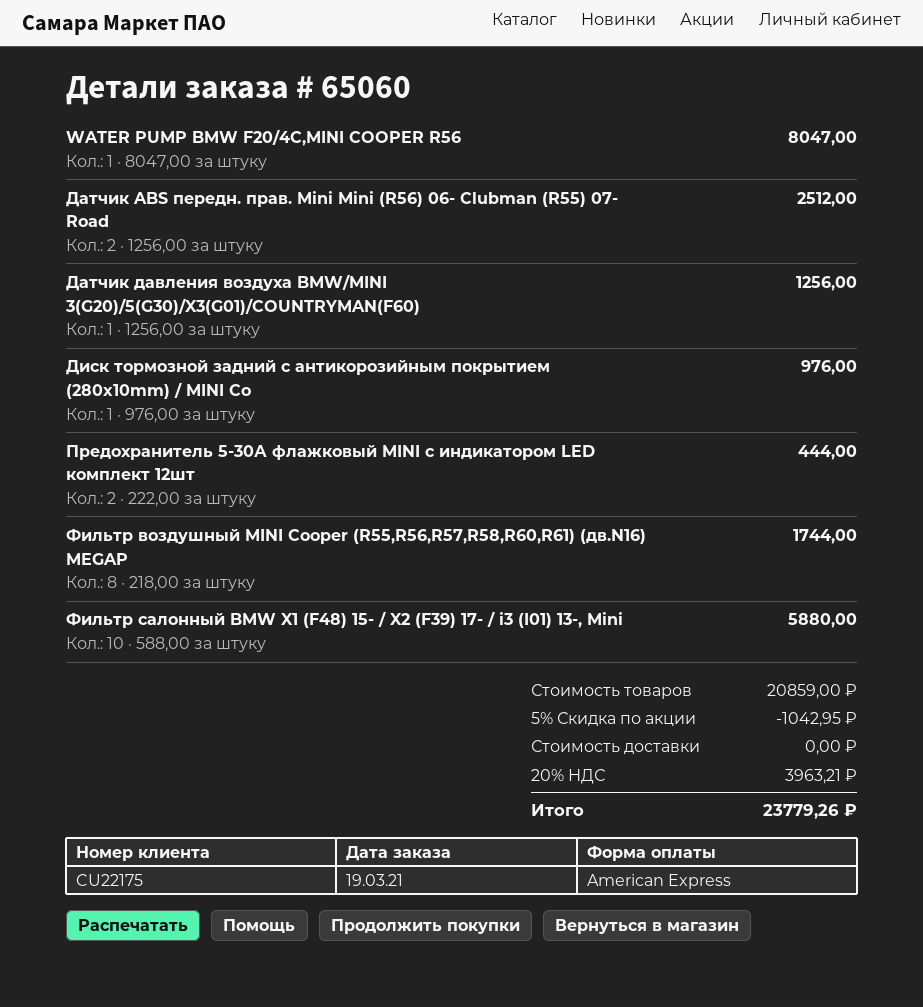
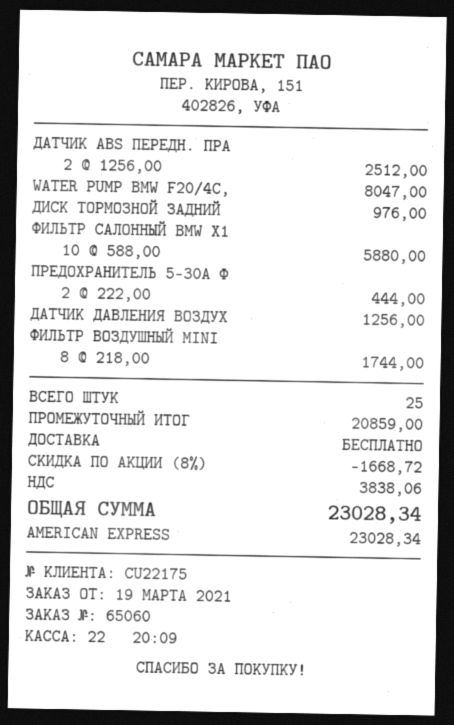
discount: 5% = 1042.95 -> 8% = 1668.72
tax: 3963.21 -> 3838.06
total: 23779.26 -> 23028.34

